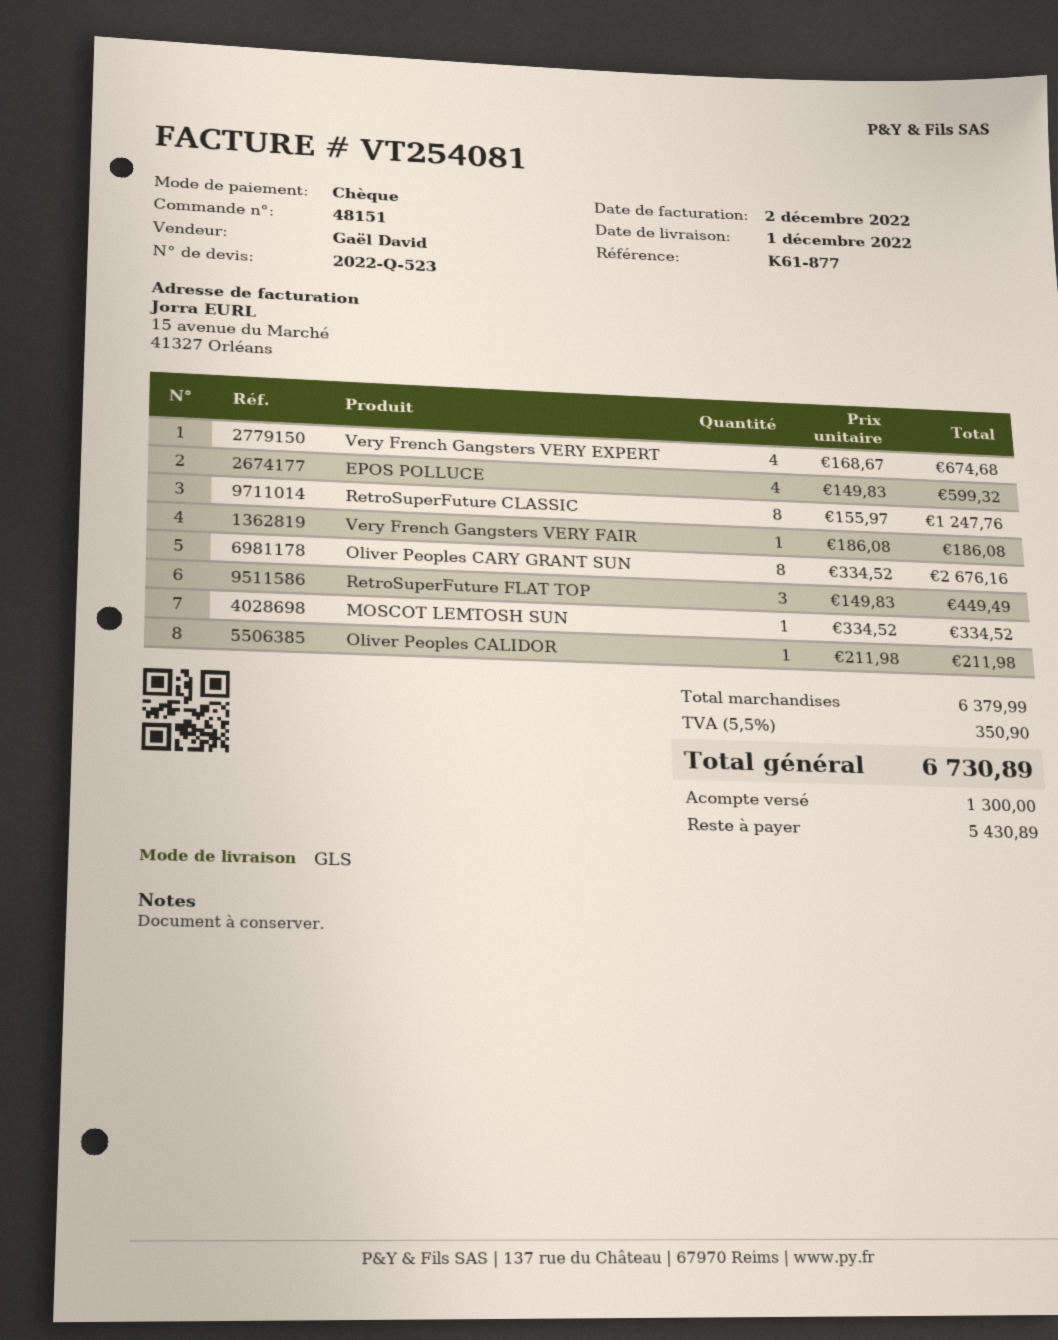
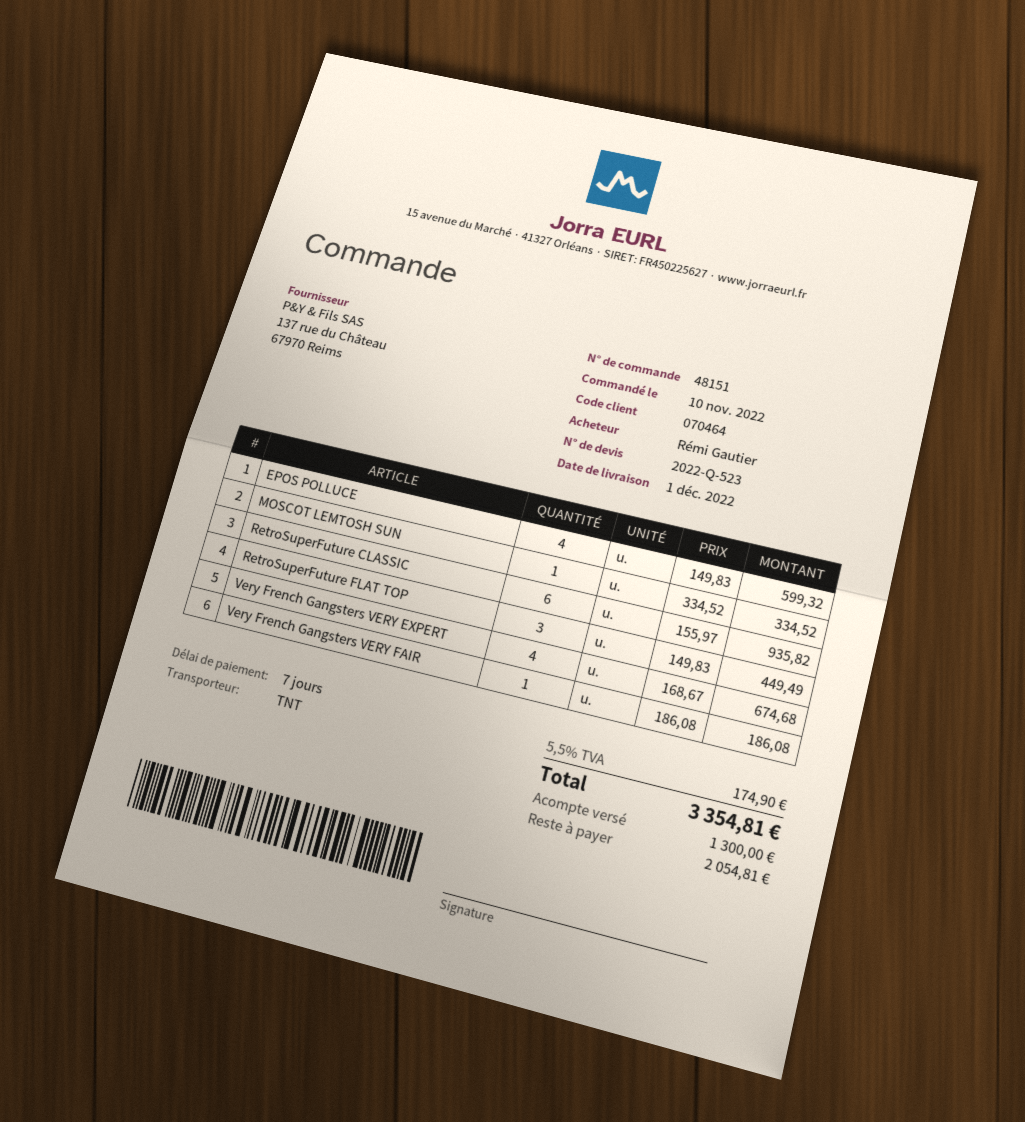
shipping method: GLS -> TNT
RetroSuperFuture CLASSIC: 8 x 155.97 = 1247.76 -> 6 x 155.97 = 935.82
Oliver Peoples CARY GRANT SUN: 8 x 334.52 = 2676.16 -> none
Oliver Peoples CALIDOR: 1 x 211.98 = 211.98 -> none
tax: 5.5% = 350.90 -> 5.5% = 174.90
total: 6730.89 -> 3354.81
balance: 5430.89 -> 2054.81

